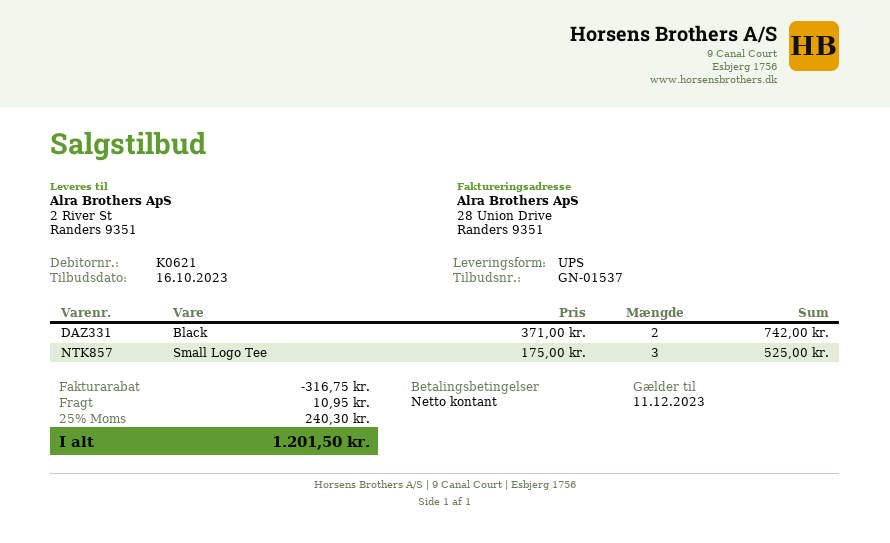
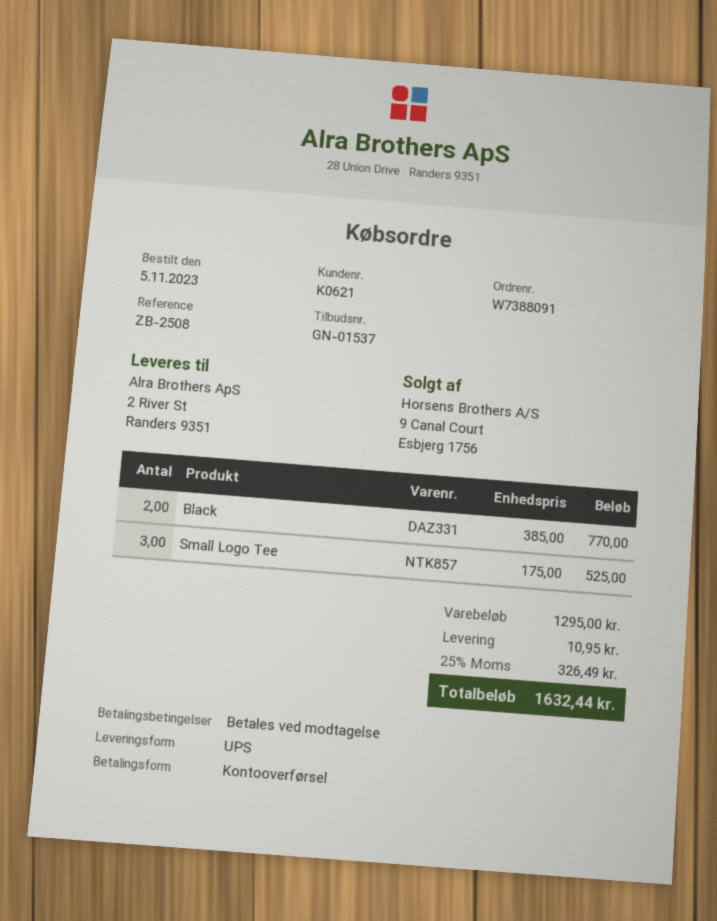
Black: 2 x 371.00 = 742.00 -> 2 x 385.00 = 770.00
discount: 316.75 -> none
tax: 25% = 240.30 -> 25% = 326.49
total: 1201.50 -> 1632.44

